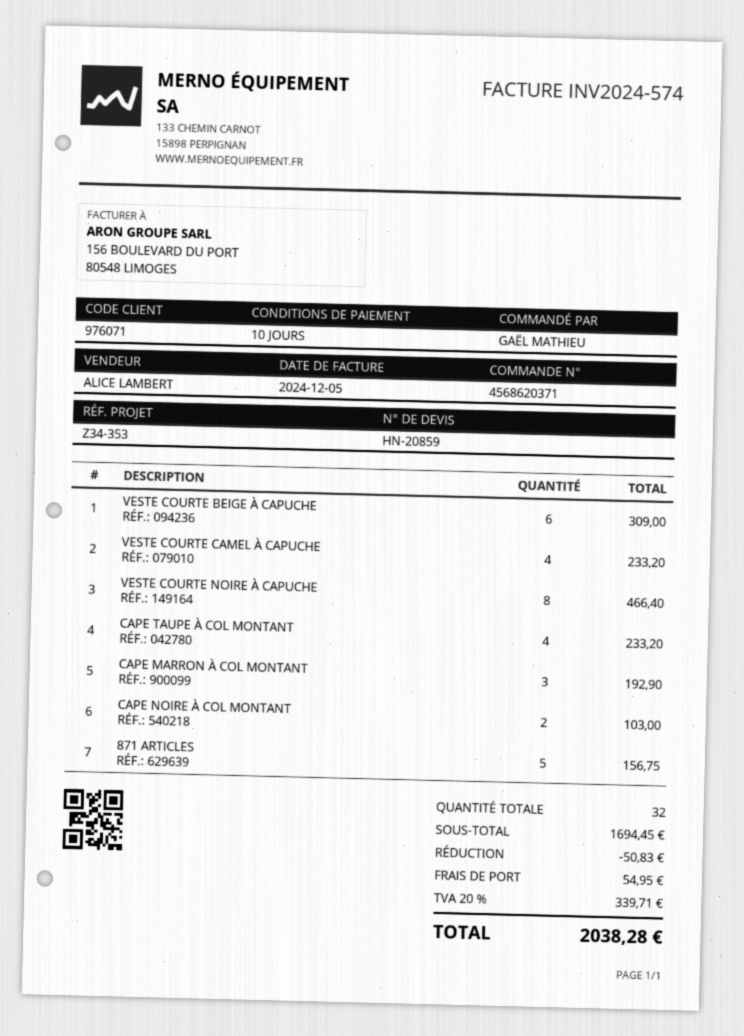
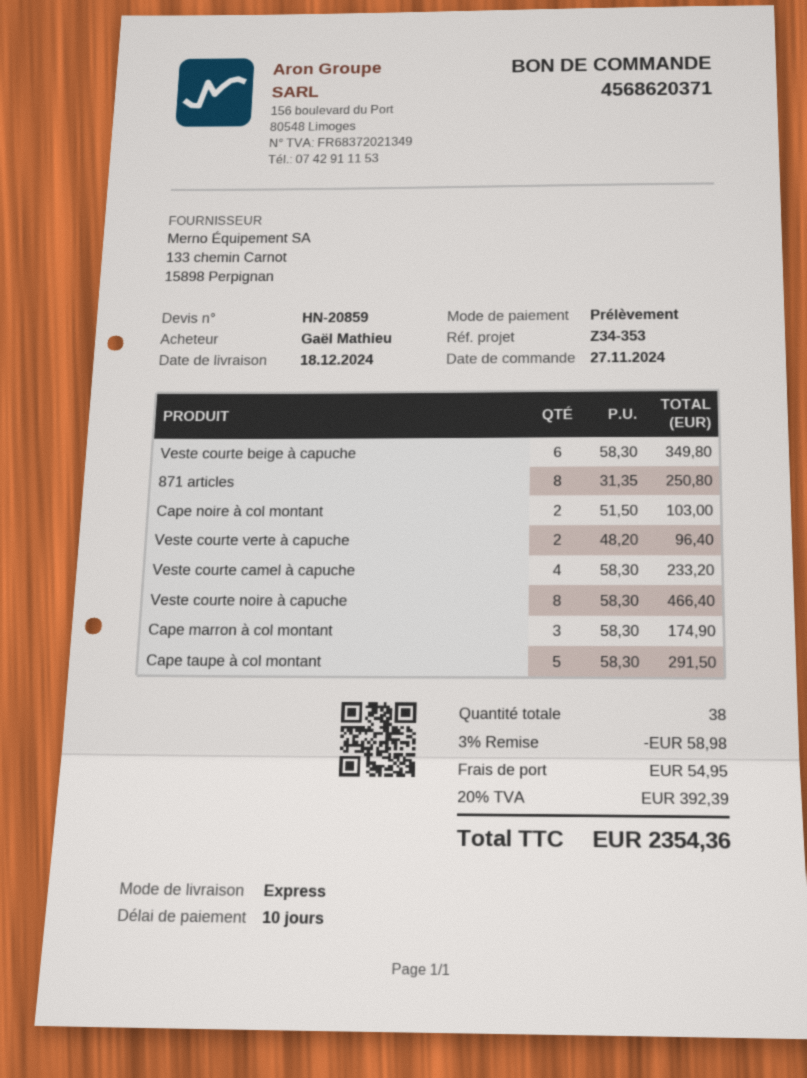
VESTE COURTE BEIGE À CAPUCHE: 6 for 309.00 -> 6 for 349.80
CAPE TAUPE À COL MONTANT: 4 for 233.20 -> 5 for 291.50
CAPE MARRON À COL MONTANT: 3 for 192.90 -> 3 for 174.90
871 ARTICLES: 5 for 156.75 -> 8 for 250.80
Veste courte verte à capuche: none -> 2 for 96.40
total quantity: 32 -> 38
discount: 50.83 -> 58.98
tax: 20% = 339.71 -> 20% = 392.39
total: 2038.28 -> 2354.36

